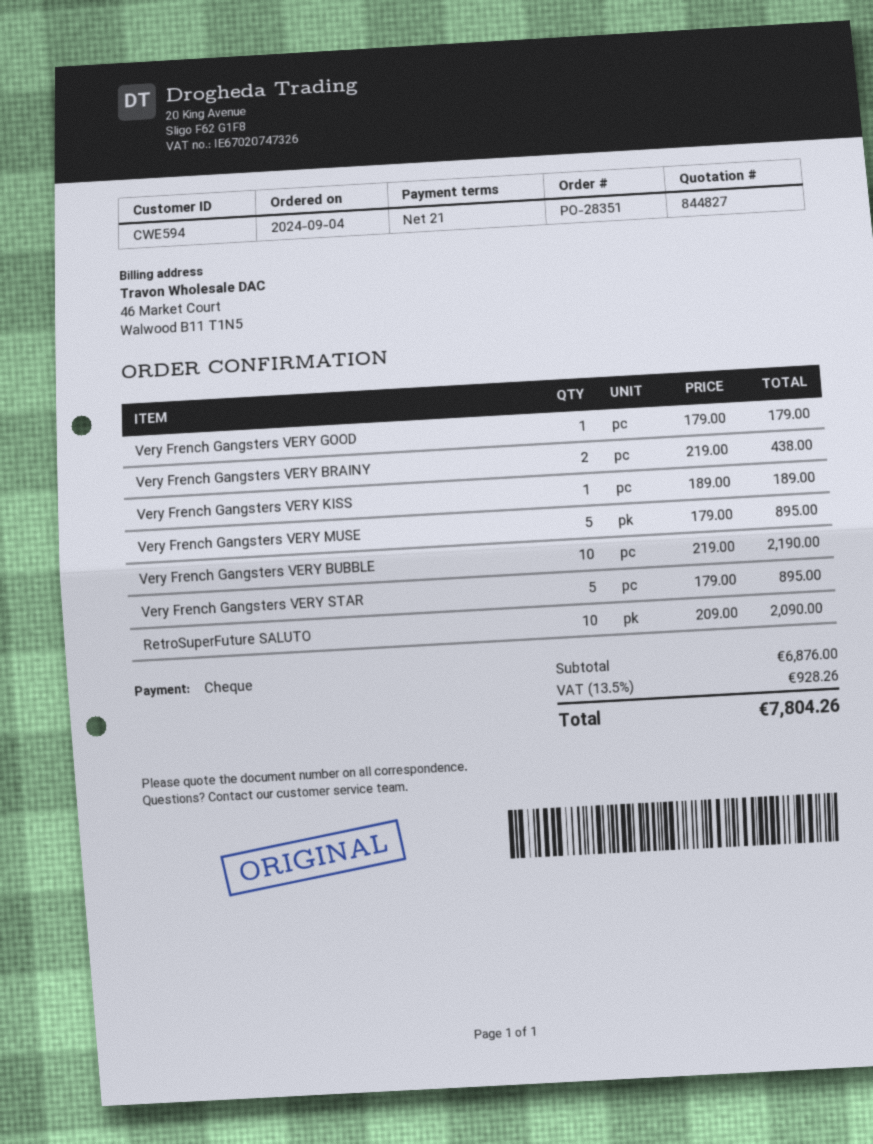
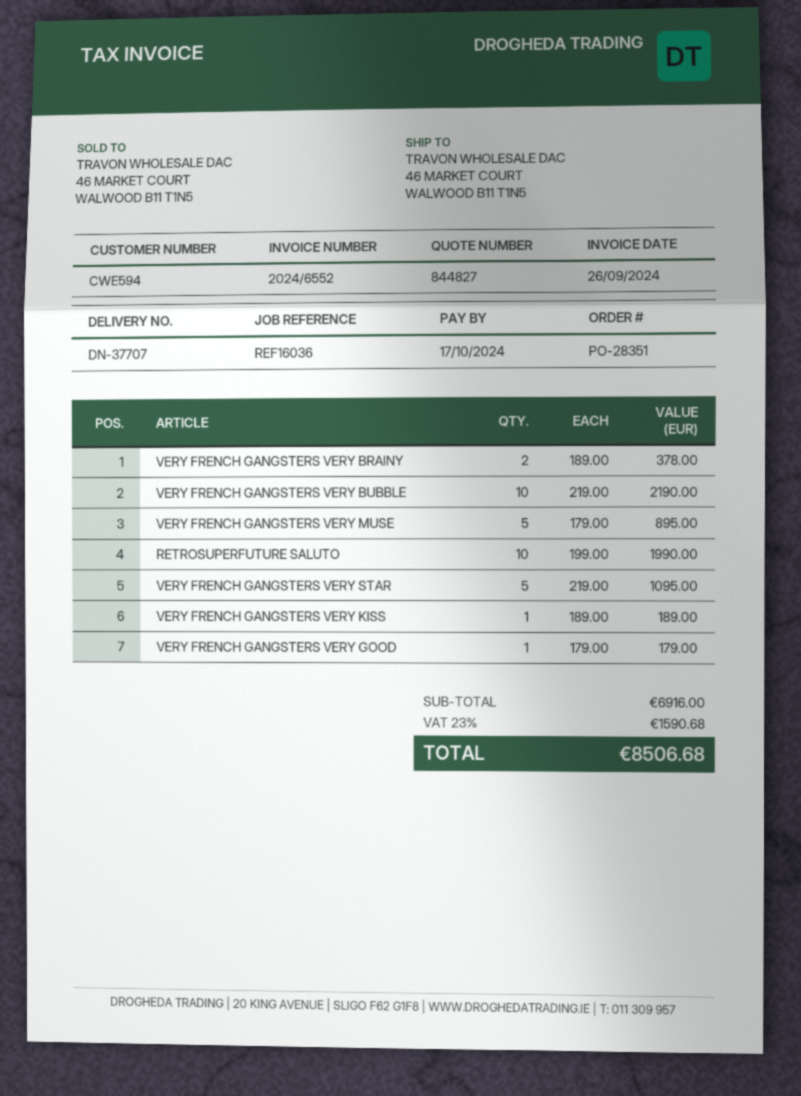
Very French Gangsters VERY BRAINY: 2 x 219.00 = 438.00 -> 2 x 189.00 = 378.00
Very French Gangsters VERY STAR: 5 x 179.00 = 895.00 -> 5 x 219.00 = 1095.00
RetroSuperFuture SALUTO: 10 x 209.00 = 2090.00 -> 10 x 199.00 = 1990.00
subtotal: 6876.00 -> 6916.00
tax: 13.5% = 928.26 -> 23% = 1590.68
total: 7804.26 -> 8506.68

